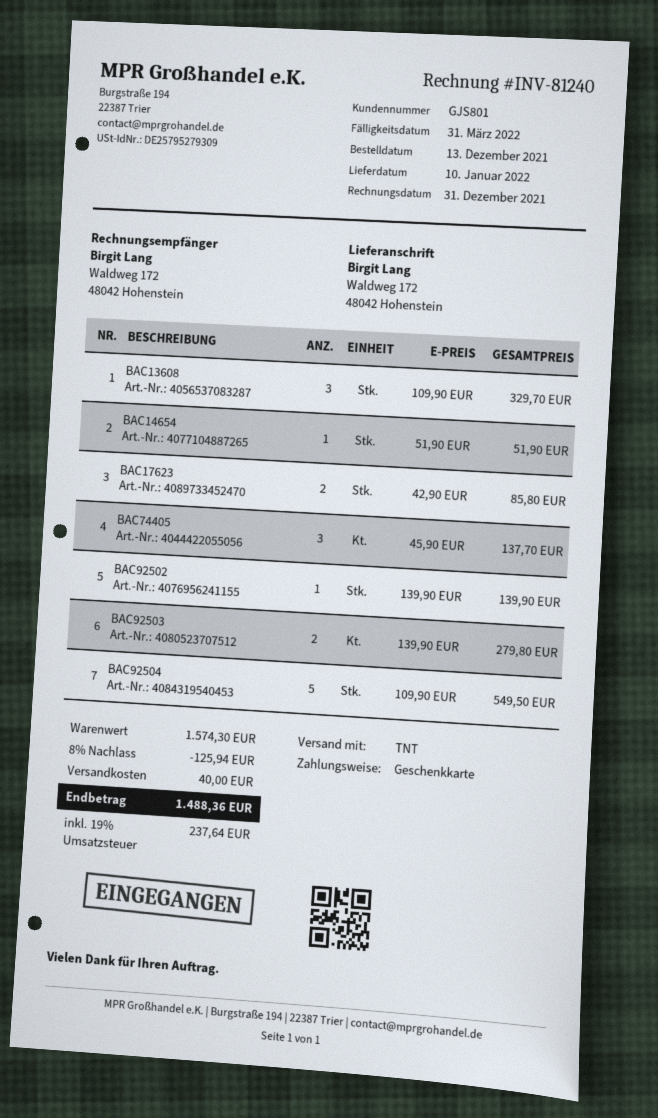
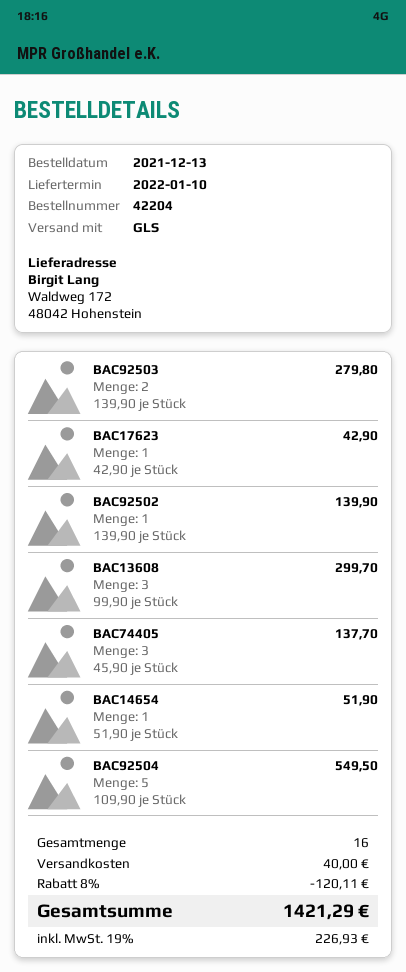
shipping method: TNT -> GLS
BAC13608: 3 x 109.90 = 329.70 -> 3 x 99.90 = 299.70
BAC17623: 2 x 42.90 = 85.80 -> 1 x 42.90 = 42.90
discount: 8% = 125.94 -> 8% = 120.11
tax: 19% = 237.64 -> 19% = 226.93
total: 1488.36 -> 1421.29

